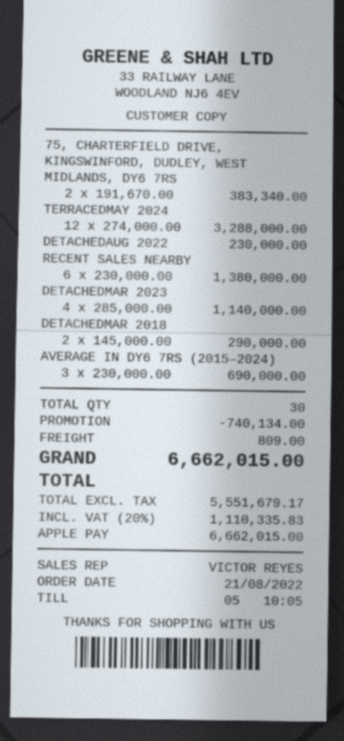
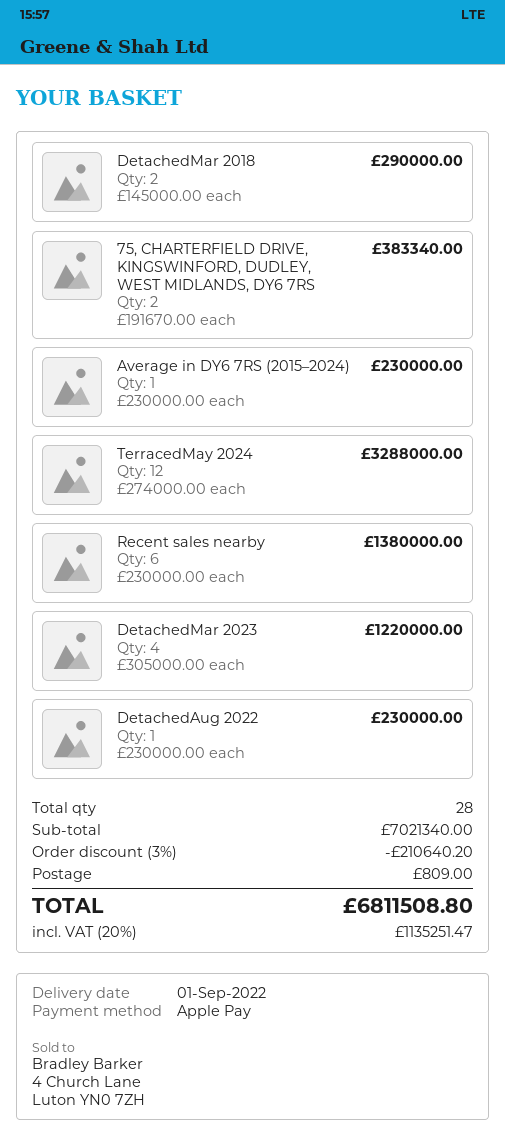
DETACHEDMAR 2023: 4 x 285000.00 = 1140000.00 -> 4 x 305000.00 = 1220000.00
AVERAGE IN DY6 7RS (2015–2024): 3 x 230000.00 = 690000.00 -> 1 x 230000.00 = 230000.00
total quantity: 30 -> 28
discount: 740134.00 -> 210640.20
tax: 20% = 1110335.83 -> 20% = 1135251.47
total: 6662015.00 -> 6811508.80

